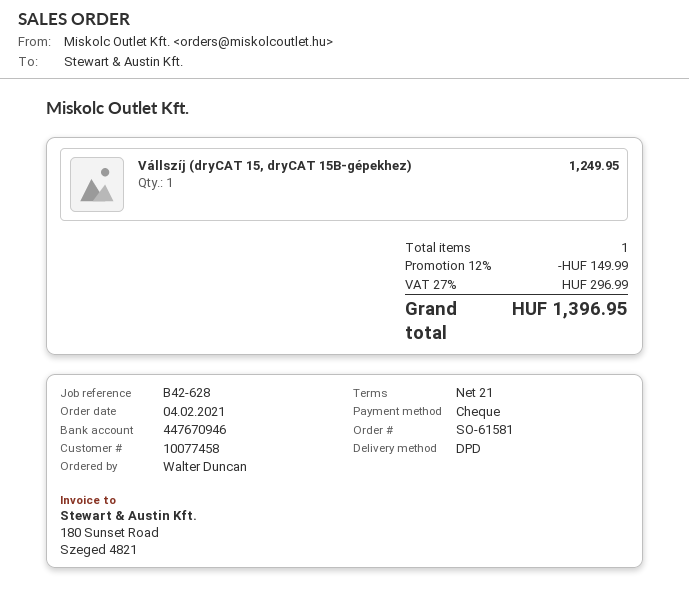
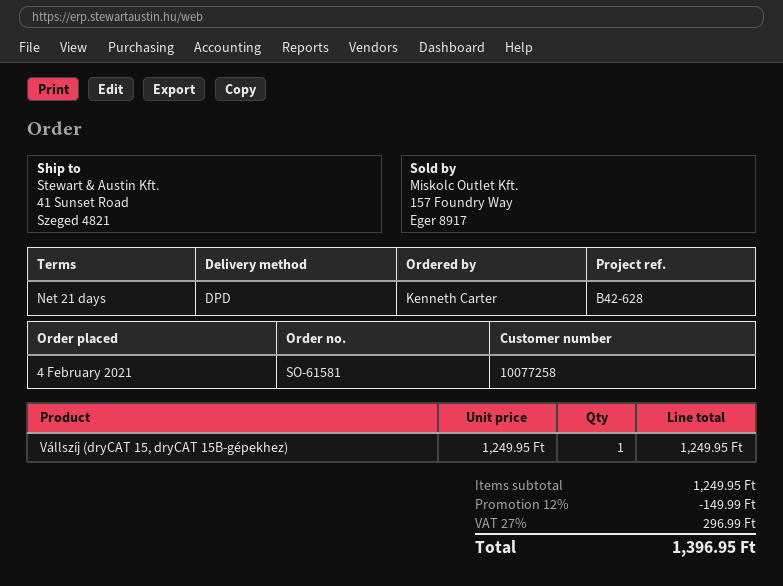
customer number: 10077458 -> 10077258
ordered by: Walter Duncan -> Kenneth Carter

